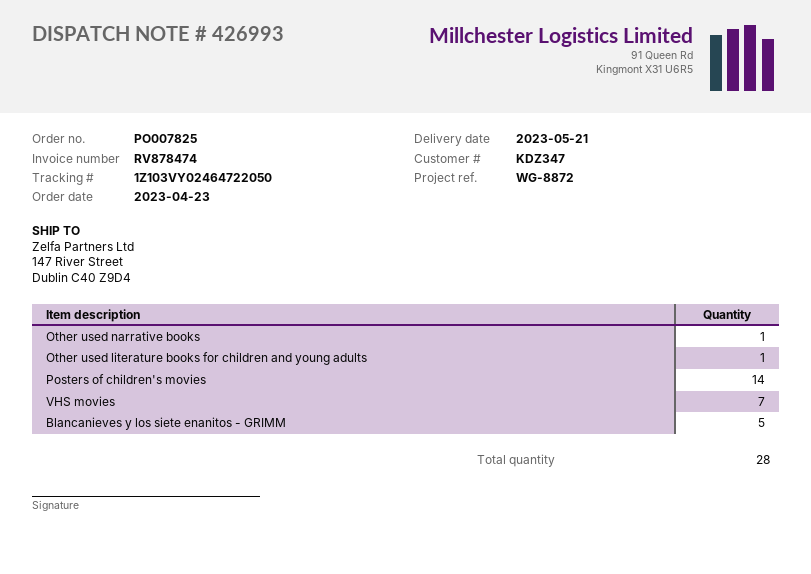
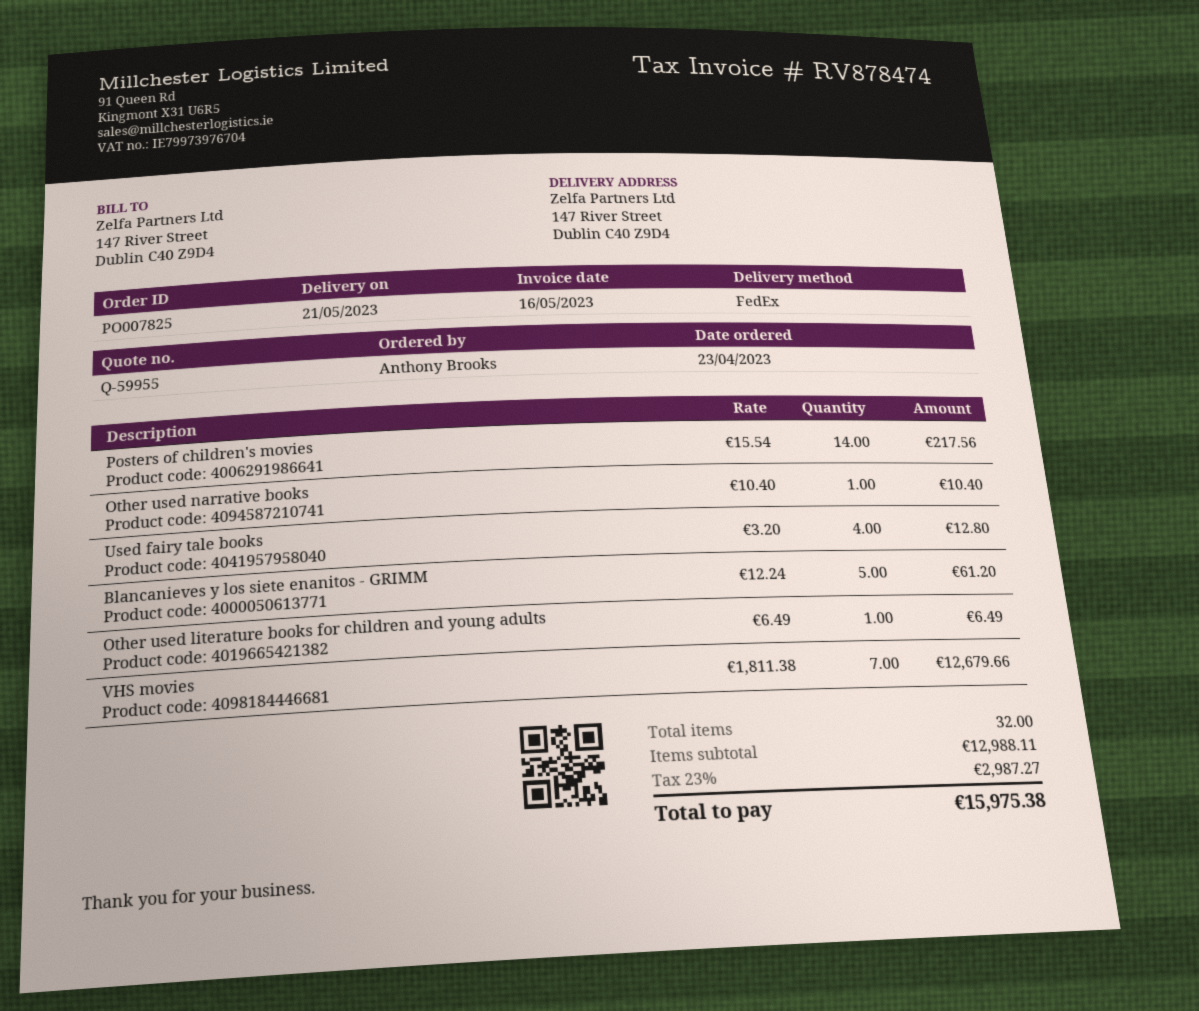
Used fairy tale books: none -> 4
total quantity: 28 -> 32

